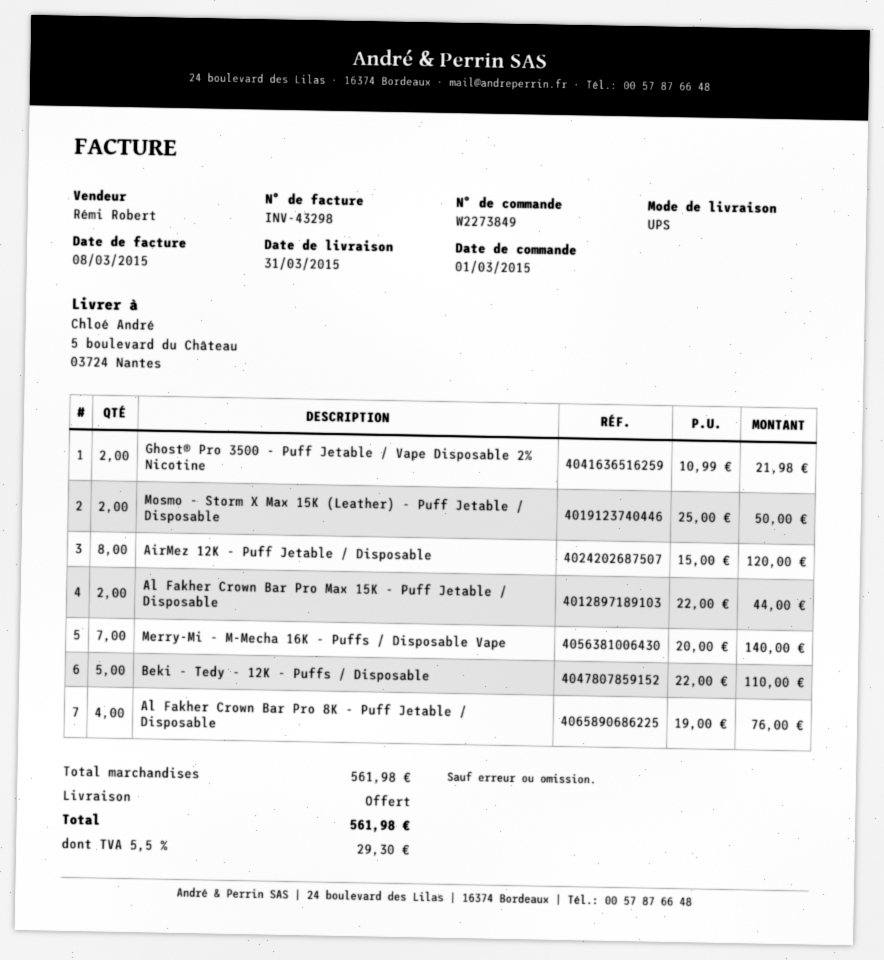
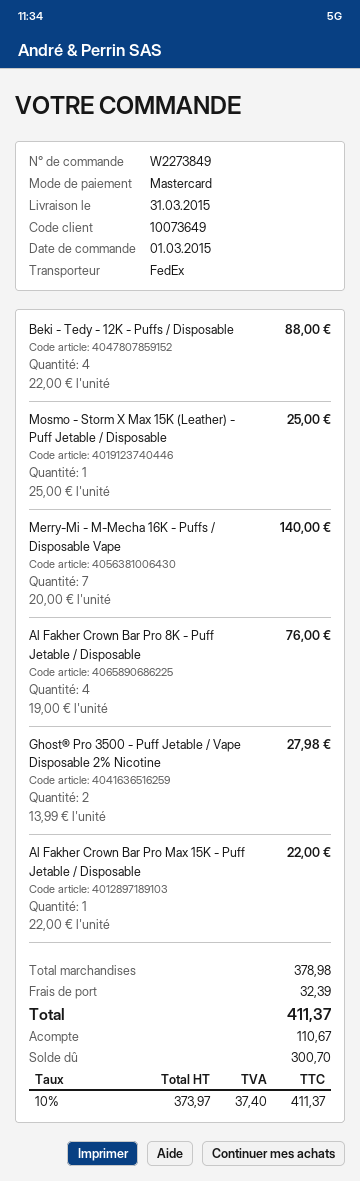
shipping method: UPS -> FedEx
Ghost® Pro 3500 - Puff Jetable / Vape Disposable 2% Nicotine: 2 x 10.99 = 21.98 -> 2 x 13.99 = 27.98
Mosmo - Storm X Max 15K (Leather) - Puff Jetable / Disposable: 2 x 25.00 = 50.00 -> 1 x 25.00 = 25.00
AirMez 12K - Puff Jetable / Disposable: 8 x 15.00 = 120.00 -> none
Al Fakher Crown Bar Pro Max 15K - Puff Jetable / Disposable: 2 x 22.00 = 44.00 -> 1 x 22.00 = 22.00
Beki - Tedy - 12K - Puffs / Disposable: 5 x 22.00 = 110.00 -> 4 x 22.00 = 88.00
subtotal: 561.98 -> 378.98
shipping: 0.00 -> 32.39
tax: 5.5% = 29.30 -> 10% = 37.40
total: 561.98 -> 411.37

